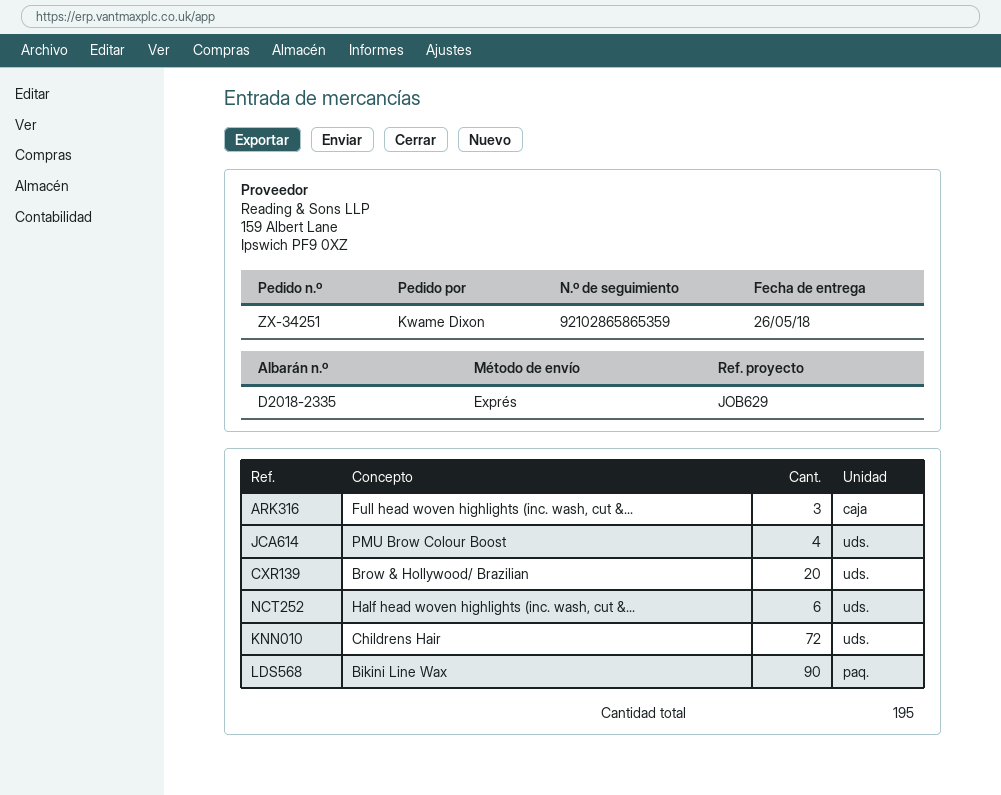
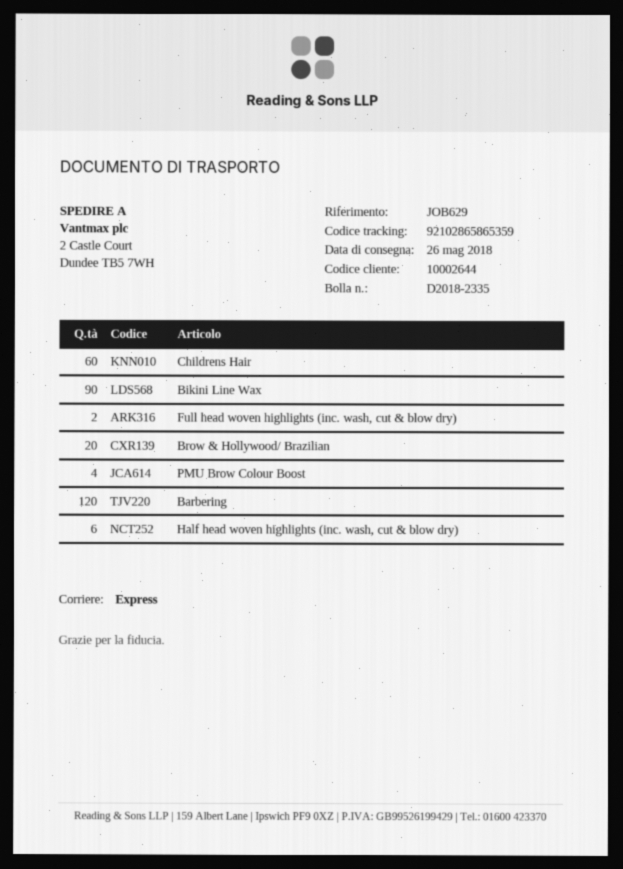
Full head woven highlights (inc. wash, cut &...: 3 -> 2
Childrens Hair: 72 -> 60
Barbering: none -> 120

